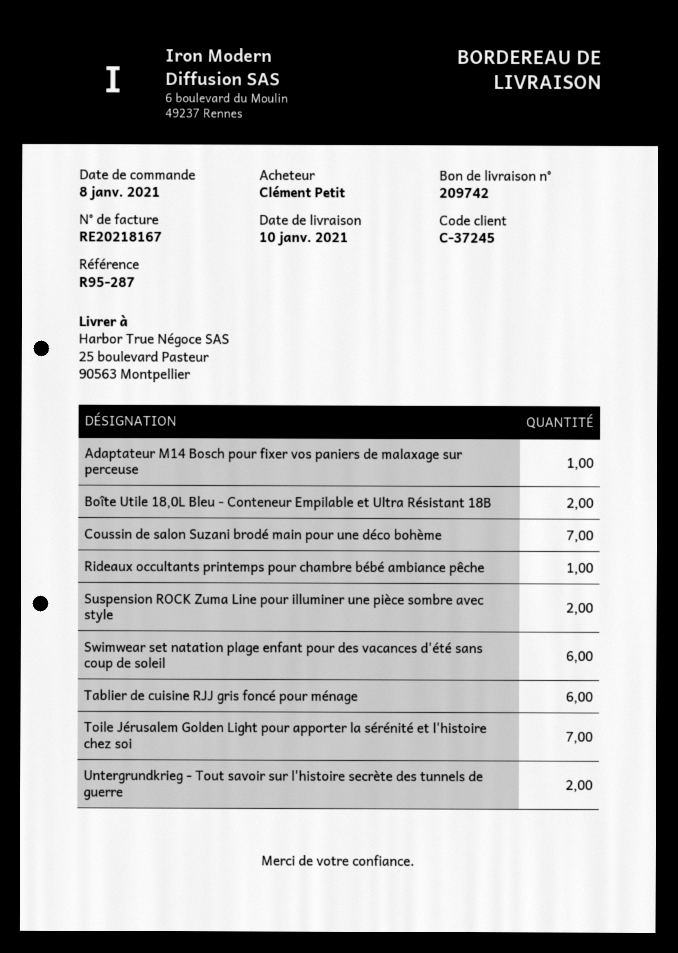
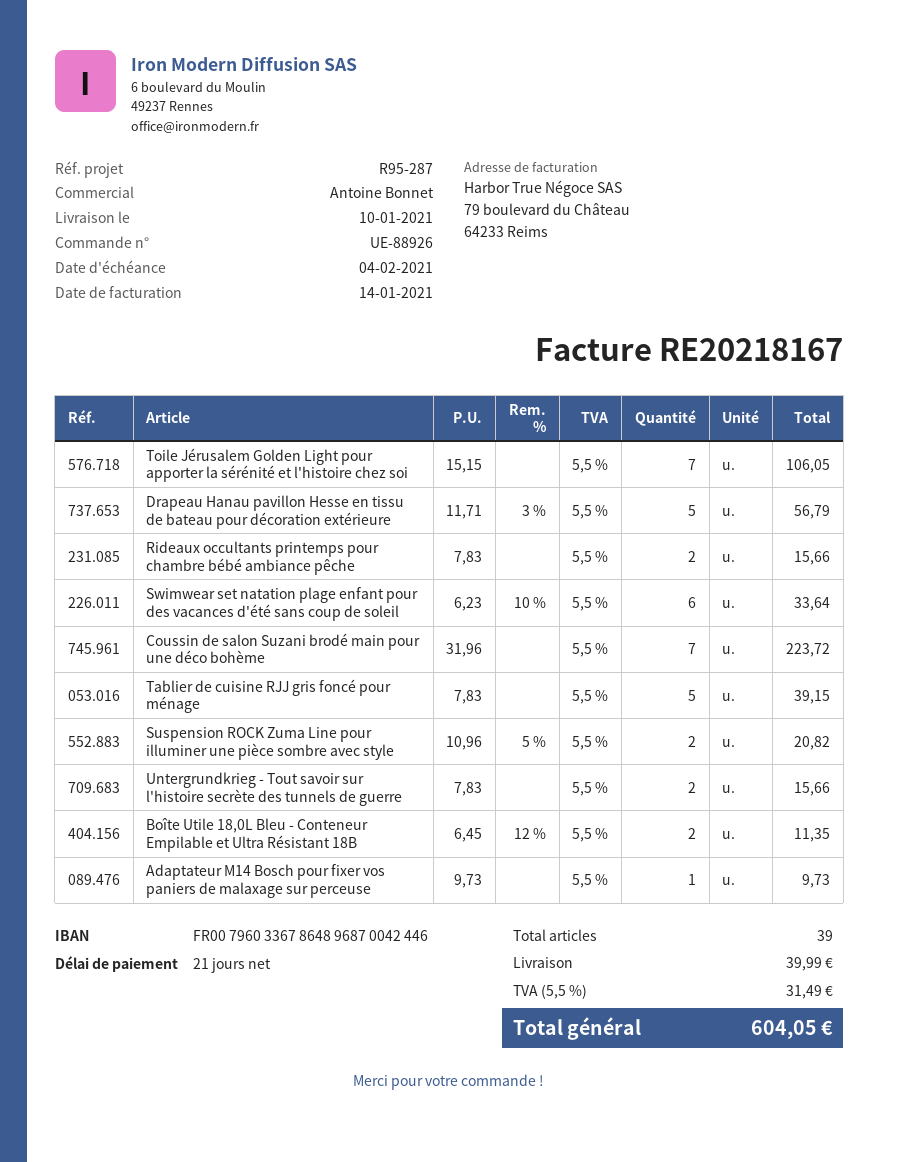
Rideaux occultants printemps pour chambre bébé ambiance pêche: 1 -> 2
Tablier de cuisine RJJ gris foncé pour ménage: 6 -> 5
Drapeau Hanau pavillon Hesse en tissu de bateau pour décoration extérieure: none -> 5

